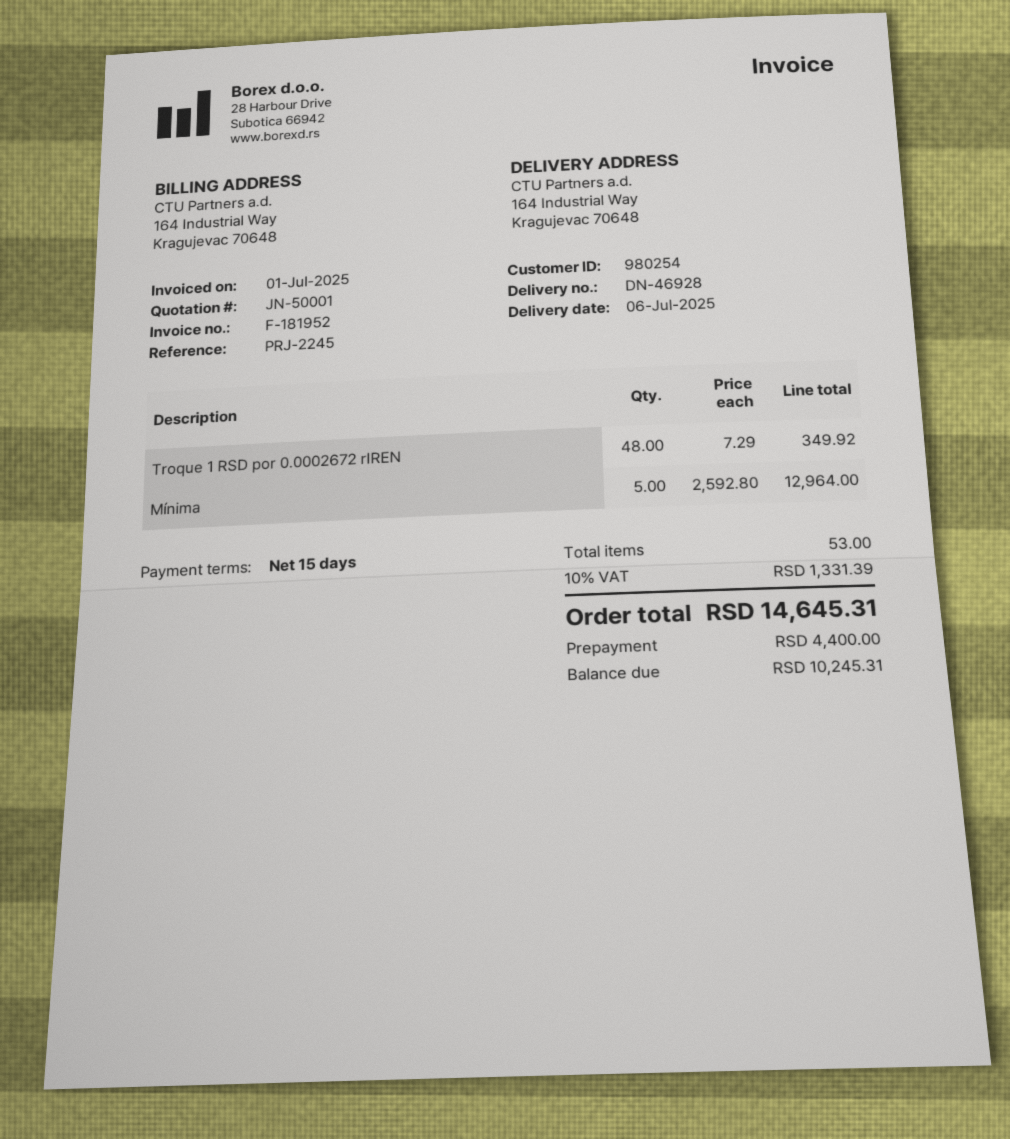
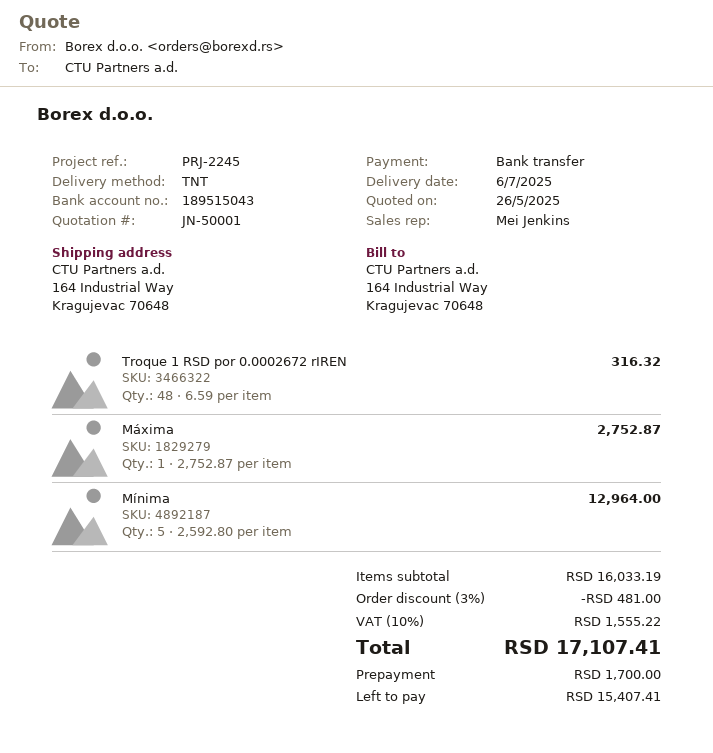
Troque 1 RSD por 0.0002672 rIREN: 48 x 7.29 = 349.92 -> 48 x 6.59 = 316.32
Máxima: none -> 1 x 2752.87 = 2752.87
discount: none -> 3% = 481.00
tax: 10% = 1331.39 -> 10% = 1555.22
total: 14645.31 -> 17107.41
deposit: 4400.00 -> 1700.00
balance: 10245.31 -> 15407.41

